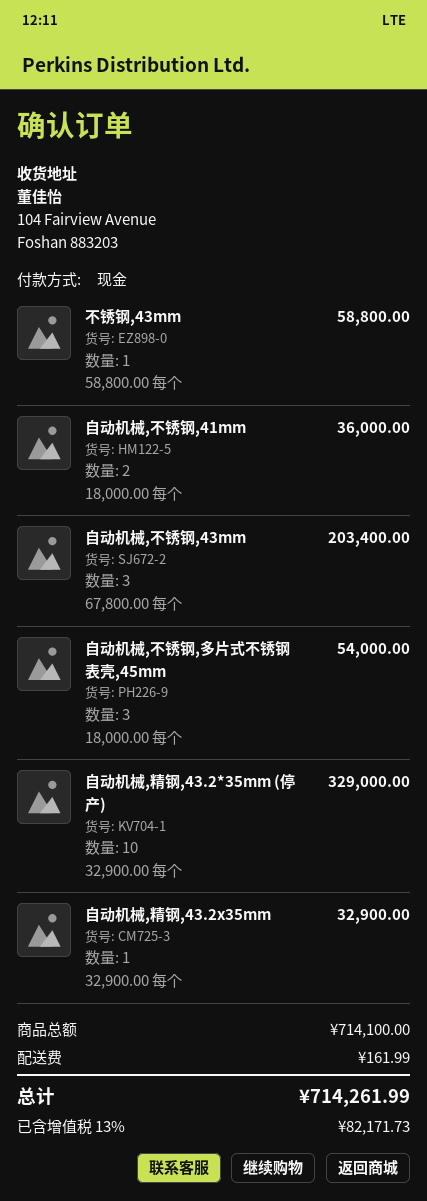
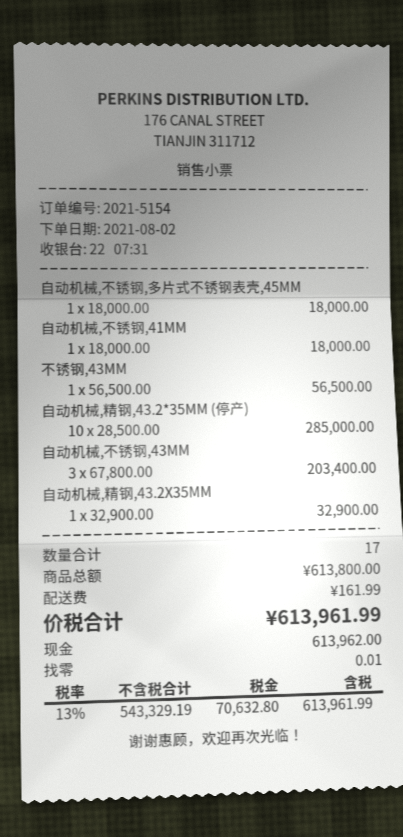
不锈钢,43mm: 1 x 58800.00 = 58800.00 -> 1 x 56500.00 = 56500.00
自动机械,不锈钢,41mm: 2 x 18000.00 = 36000.00 -> 1 x 18000.00 = 18000.00
自动机械,不锈钢,多片式不锈钢表壳,45mm: 3 x 18000.00 = 54000.00 -> 1 x 18000.00 = 18000.00
自动机械,精钢,43.2*35mm (停产): 10 x 32900.00 = 329000.00 -> 10 x 28500.00 = 285000.00
subtotal: 714100.00 -> 613800.00
tax: 13% = 82171.73 -> 13% = 70632.80
total: 714261.99 -> 613961.99

